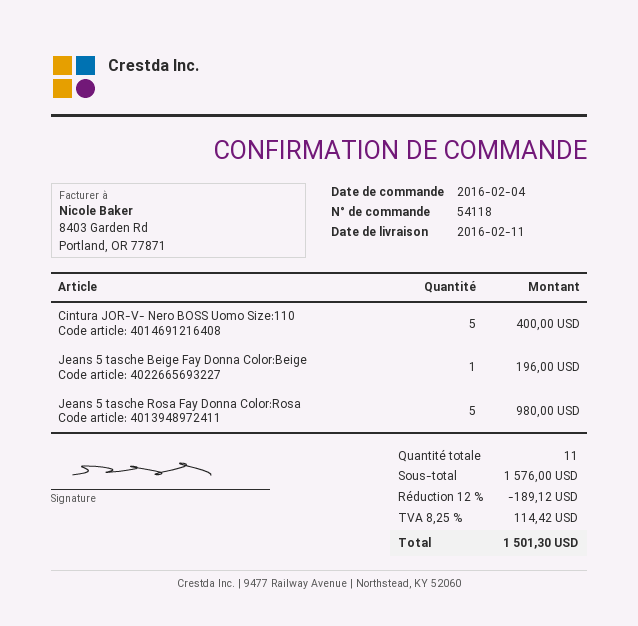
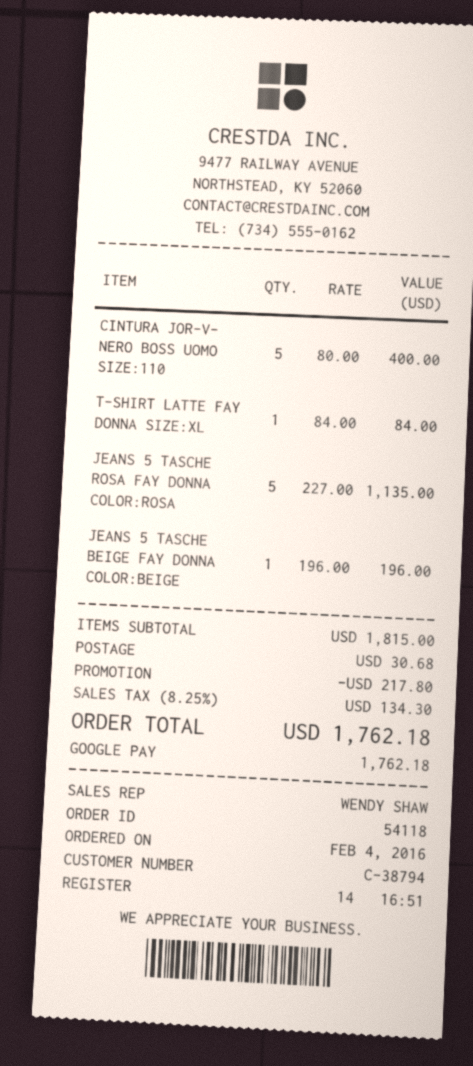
Jeans 5 tasche Rosa Fay Donna Color:Rosa: 5 for 980.00 -> 5 for 1135.00
T-SHIRT LATTE FAY DONNA SIZE:XL: none -> 1 for 84.00
subtotal: 1576.00 -> 1815.00
discount: 189.12 -> 217.80
shipping: none -> 30.68
tax: 8.25% = 114.42 -> 8.25% = 134.30
total: 1501.30 -> 1762.18

